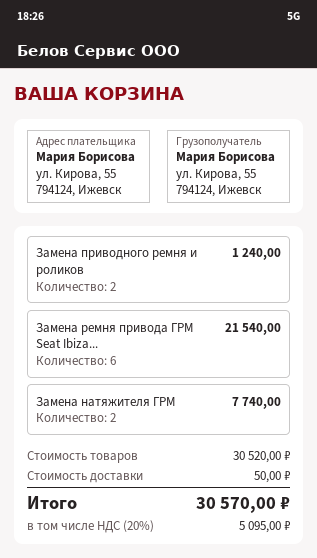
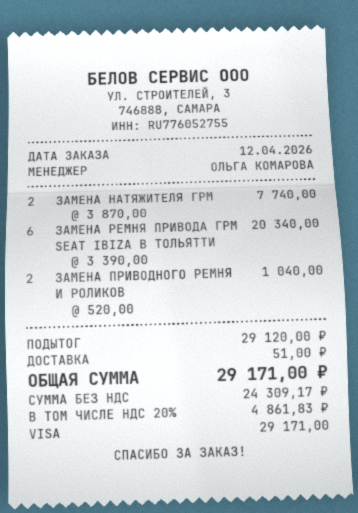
Замена приводного ремня и роликов: 2 for 1240.00 -> 2 for 1040.00
Замена ремня привода ГРМ Seat Ibiza...: 6 for 21540.00 -> 6 for 20340.00
subtotal: 30520.00 -> 29120.00
shipping: 50.00 -> 51.00
tax: 20% = 5095.00 -> 20% = 4861.83
total: 30570.00 -> 29171.00

